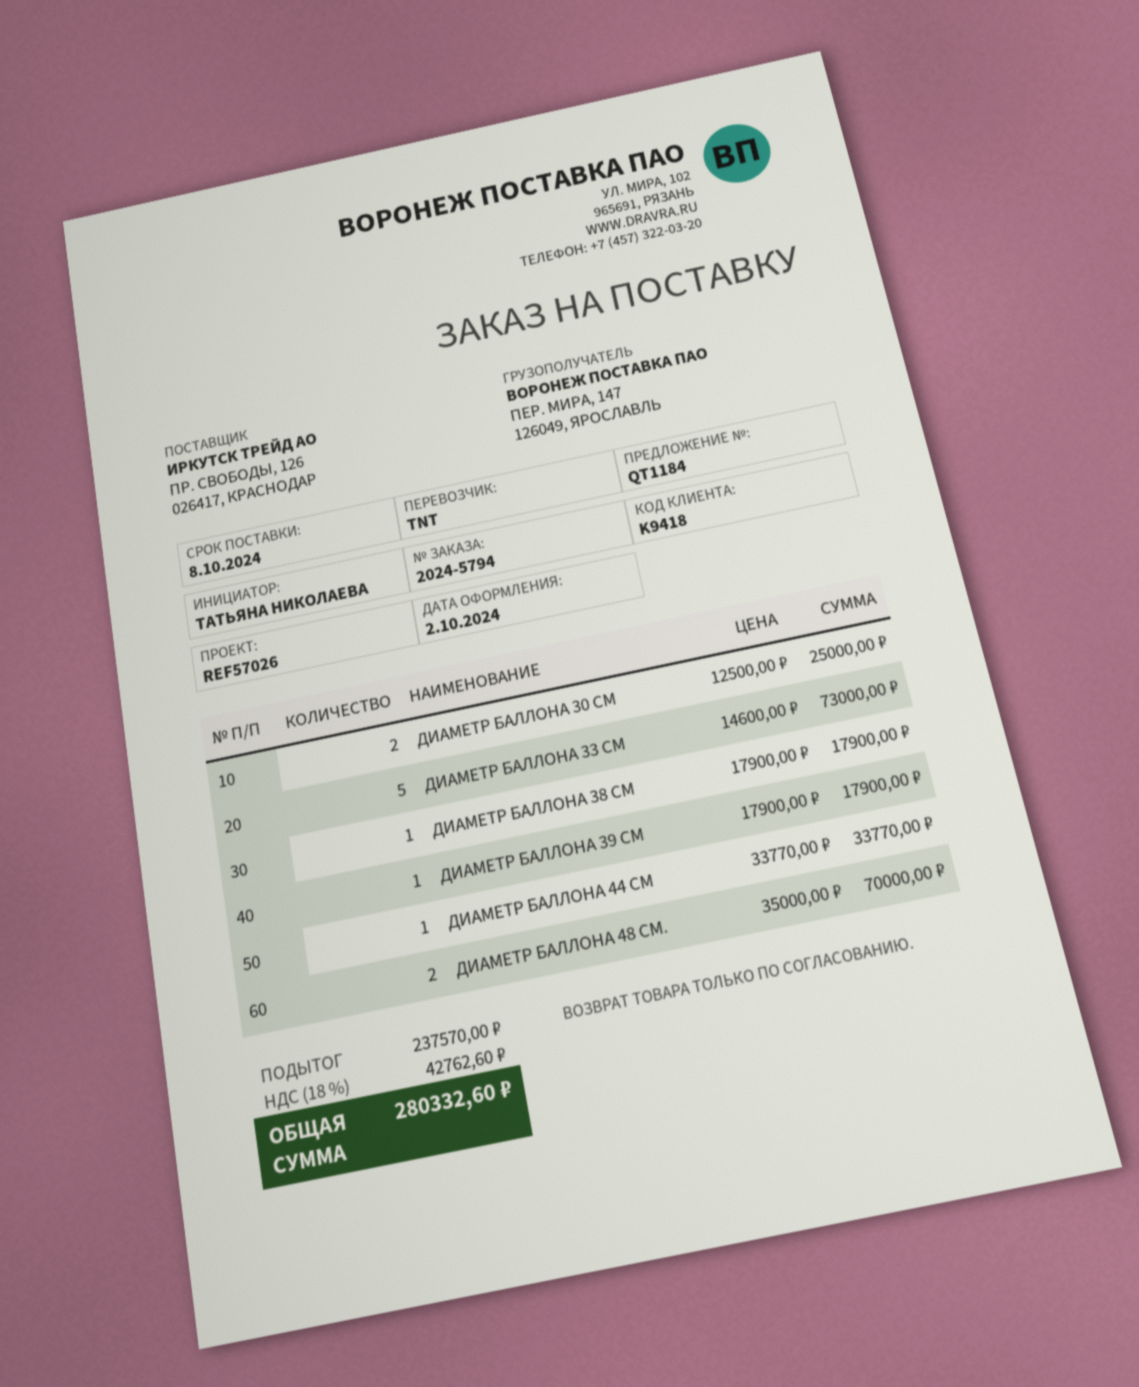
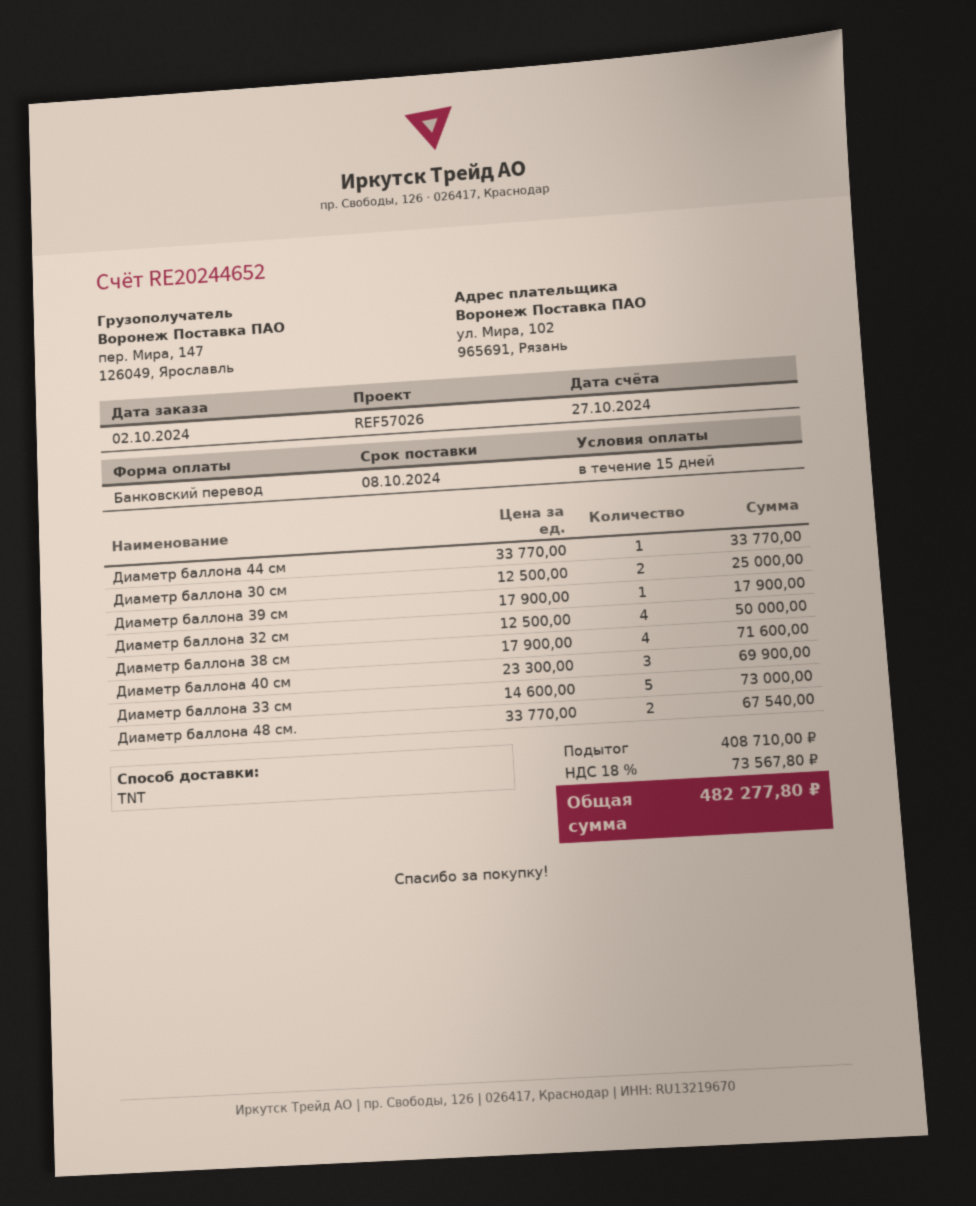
ДИАМЕТР БАЛЛОНА 38 СМ: 1 x 17900.00 = 17900.00 -> 4 x 17900.00 = 71600.00
ДИАМЕТР БАЛЛОНА 48 СМ.: 2 x 35000.00 = 70000.00 -> 2 x 33770.00 = 67540.00
Диаметр баллона 32 см: none -> 4 x 12500.00 = 50000.00
Диаметр баллона 40 см: none -> 3 x 23300.00 = 69900.00
subtotal: 237570.00 -> 408710.00
tax: 18% = 42762.60 -> 18% = 73567.80
total: 280332.60 -> 482277.80

